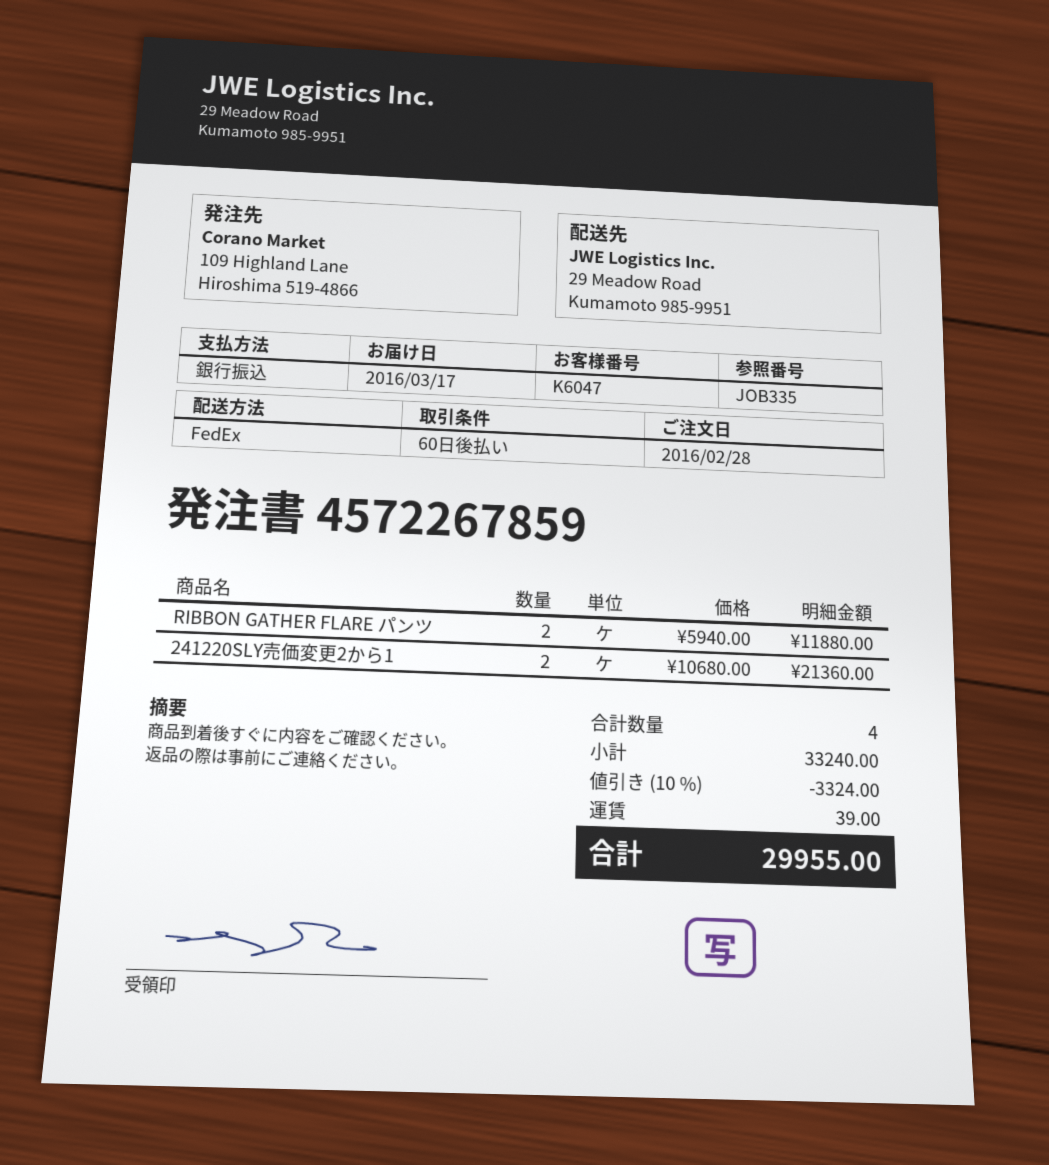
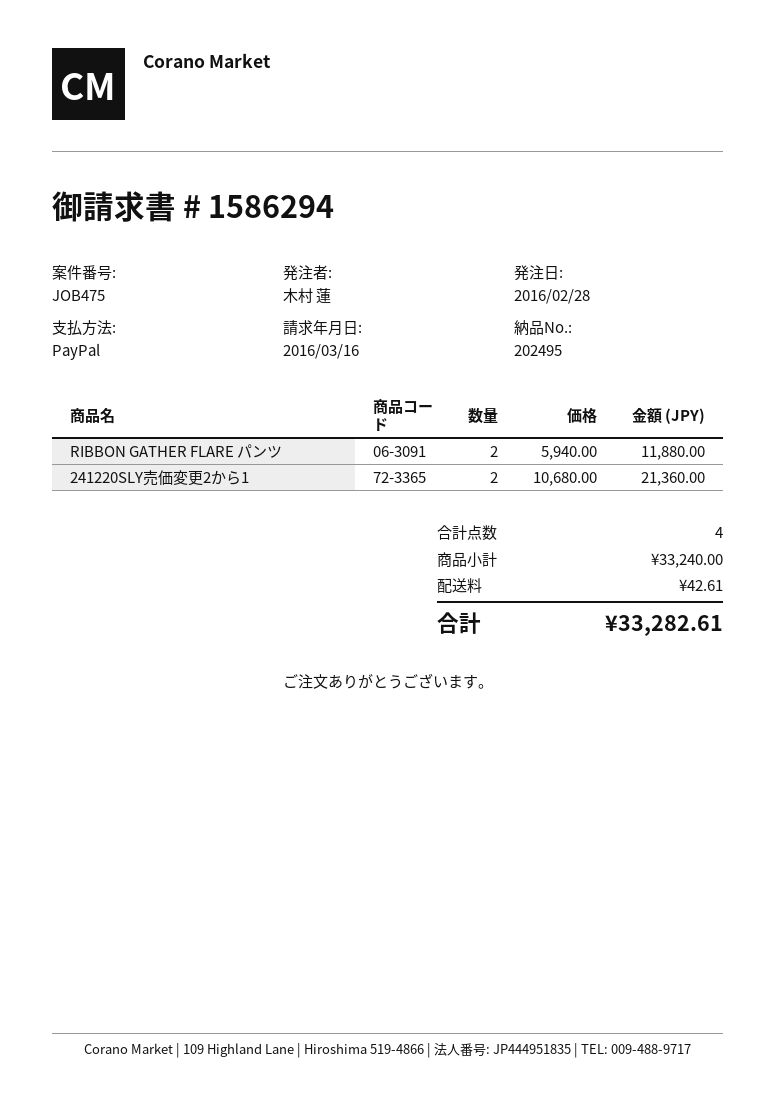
reference: JOB335 -> JOB475
payment method: bank transfer -> PayPal
discount: 10% = 3324.00 -> none
shipping: 39.00 -> 42.61
total: 29955.00 -> 33282.61

